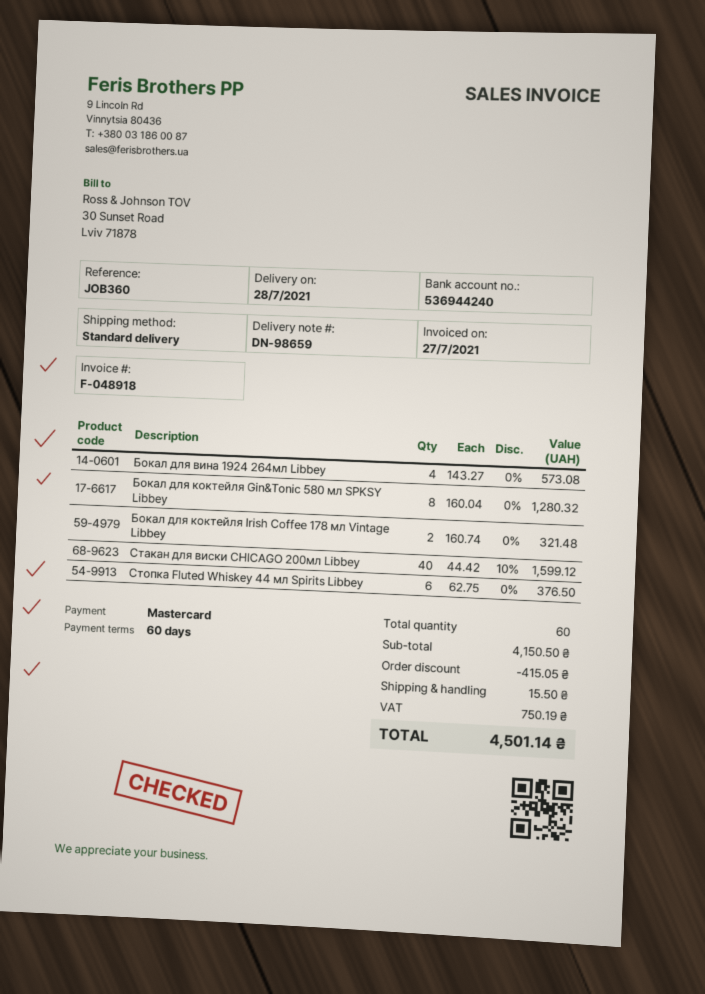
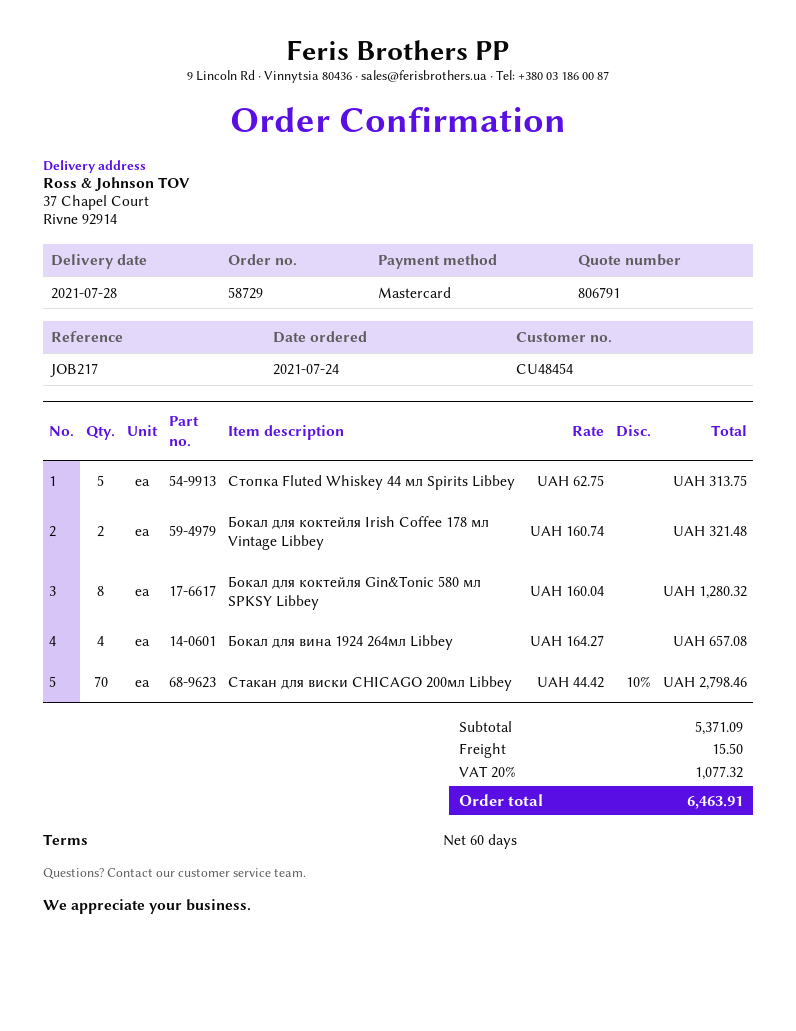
reference: JOB360 -> JOB217
Бокал для вина 1924 264мл Libbey: 4 x 143.27 = 573.08 -> 4 x 164.27 = 657.08
Стакан для виски CHICAGO 200мл Libbey: 40 x 44.42 - 10% = 1599.12 -> 70 x 44.42 - 10% = 2798.46
Стопка Fluted Whiskey 44 мл Spirits Libbey: 6 x 62.75 = 376.50 -> 5 x 62.75 = 313.75
subtotal: 4150.50 -> 5371.09
discount: 415.05 -> none
tax: 750.19 -> 1077.32
total: 4501.14 -> 6463.91

